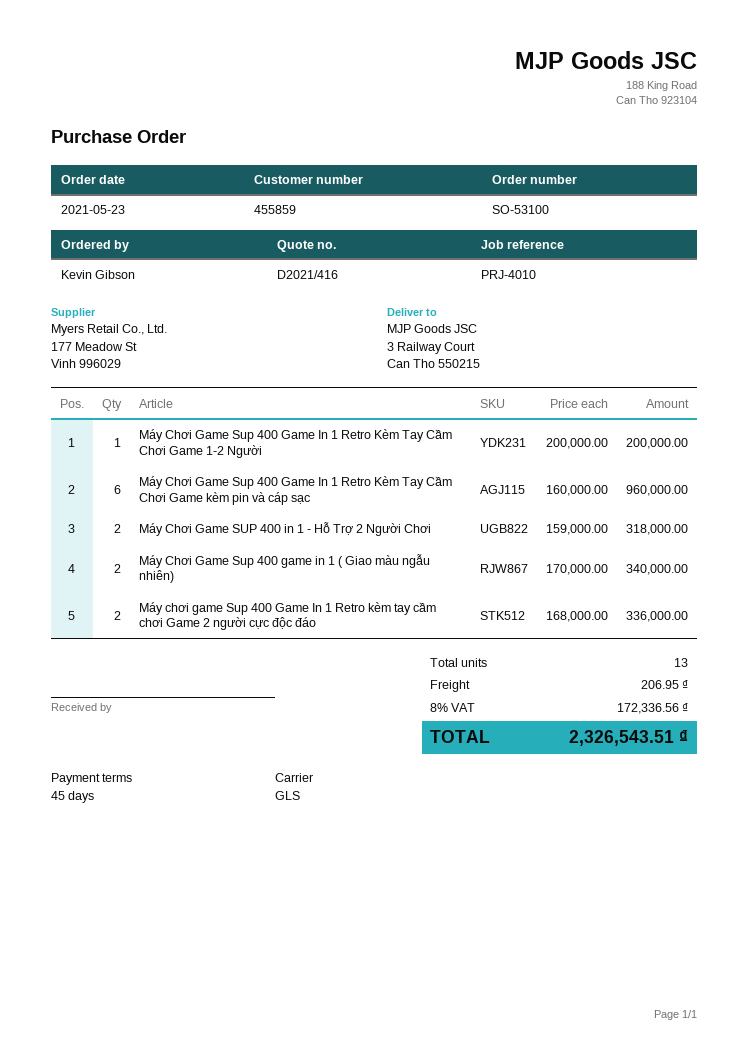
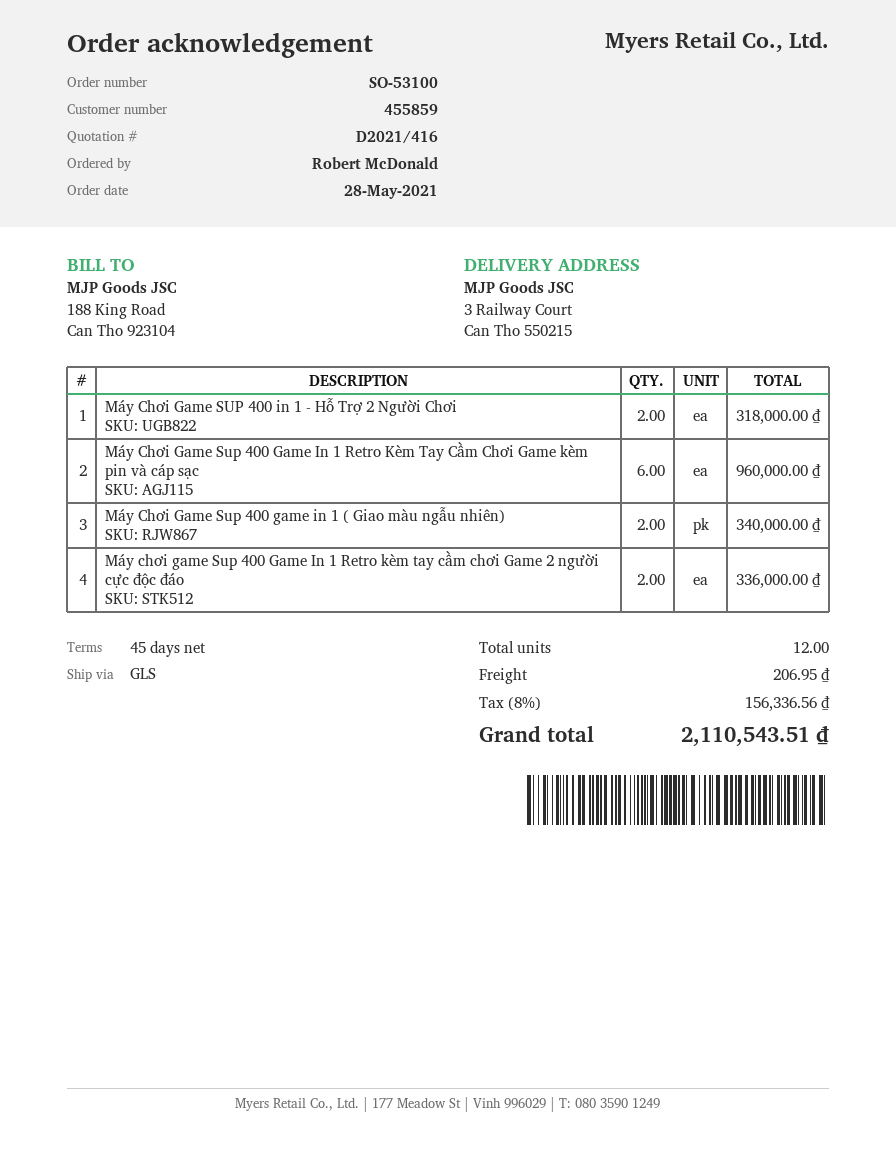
order date: 2021-05-23 -> 2021-05-28
ordered by: Kevin Gibson -> Robert McDonald
Máy Chơi Game Sup 400 Game In 1 Retro Kèm Tay Cầm Chơi Game 1-2 Người: 1 for 200000.00 -> none
total quantity: 13 -> 12
tax: 8% = 172336.56 -> 8% = 156336.56
total: 2326543.51 -> 2110543.51

